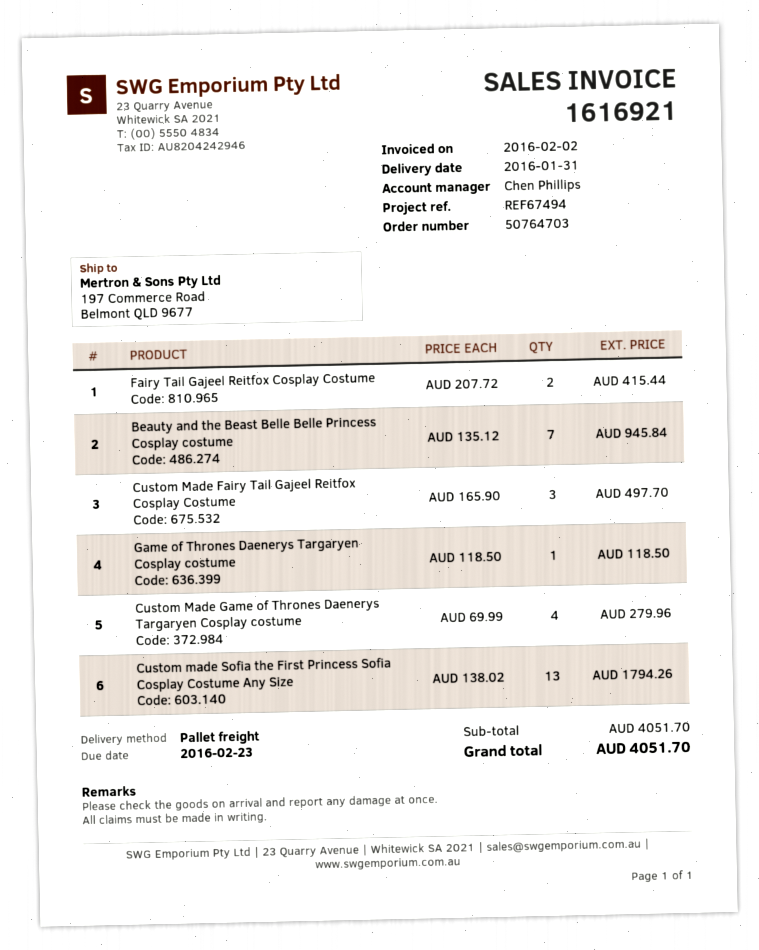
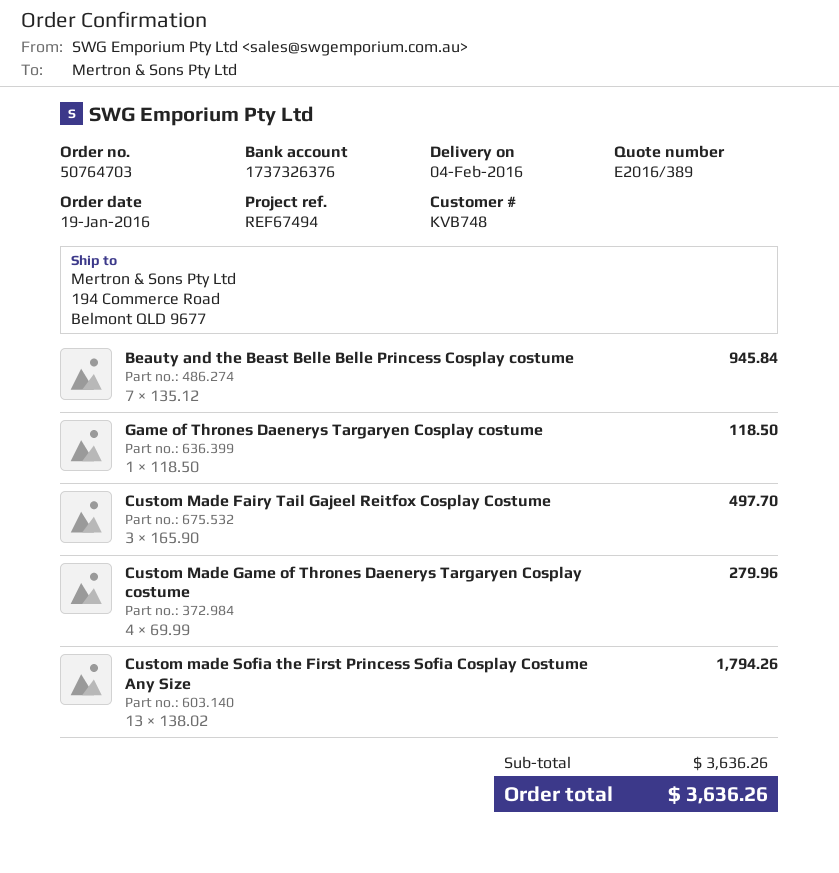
delivery date: 2016-01-31 -> 2016-02-04
ship to: 197 Commerce Road, Belmont QLD 9677 -> 194 Commerce Road, Belmont QLD 9677
Fairy Tail Gajeel Reitfox Cosplay Costume: 2 x 207.72 = 415.44 -> none
subtotal: 4051.70 -> 3636.26
total: 4051.70 -> 3636.26

